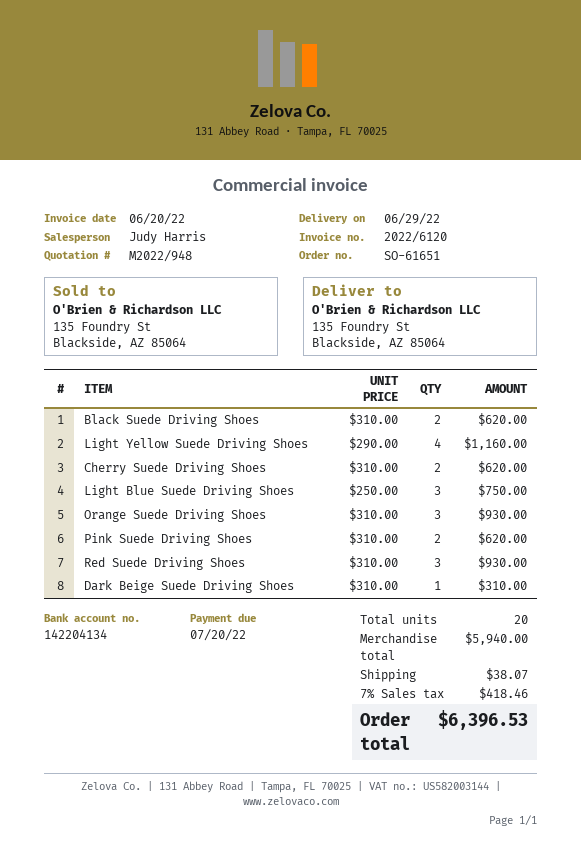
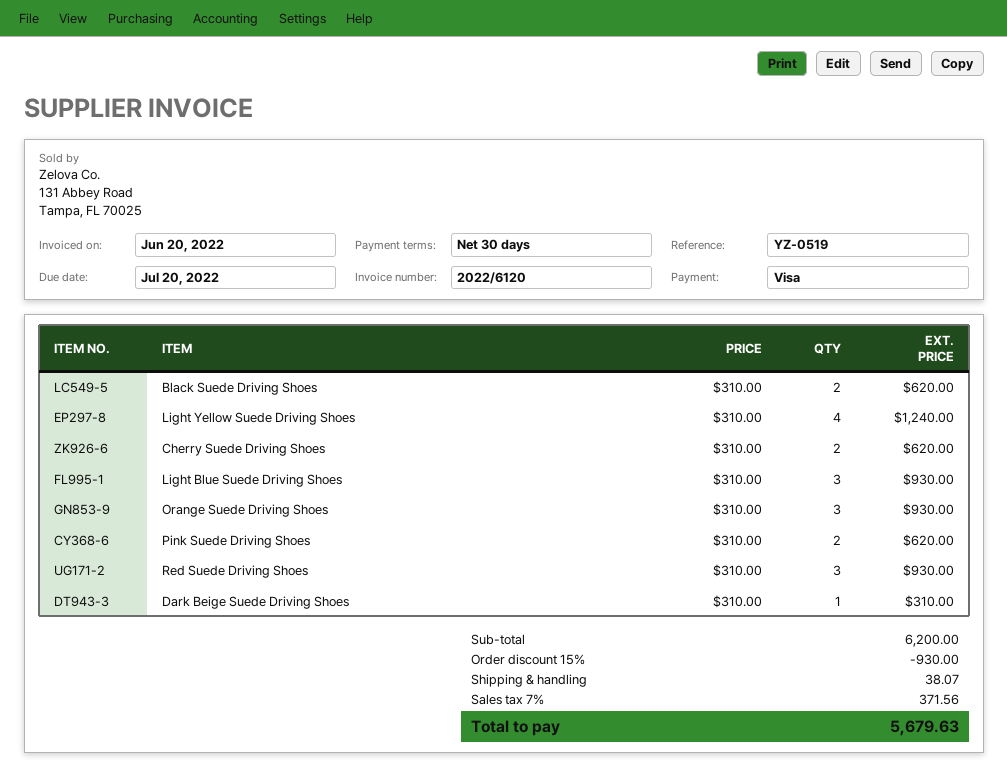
Light Yellow Suede Driving Shoes: 4 x 290.00 = 1160.00 -> 4 x 310.00 = 1240.00
Light Blue Suede Driving Shoes: 3 x 250.00 = 750.00 -> 3 x 310.00 = 930.00
subtotal: 5940.00 -> 6200.00
discount: none -> 15% = 930.00
tax: 7% = 418.46 -> 7% = 371.56
total: 6396.53 -> 5679.63

